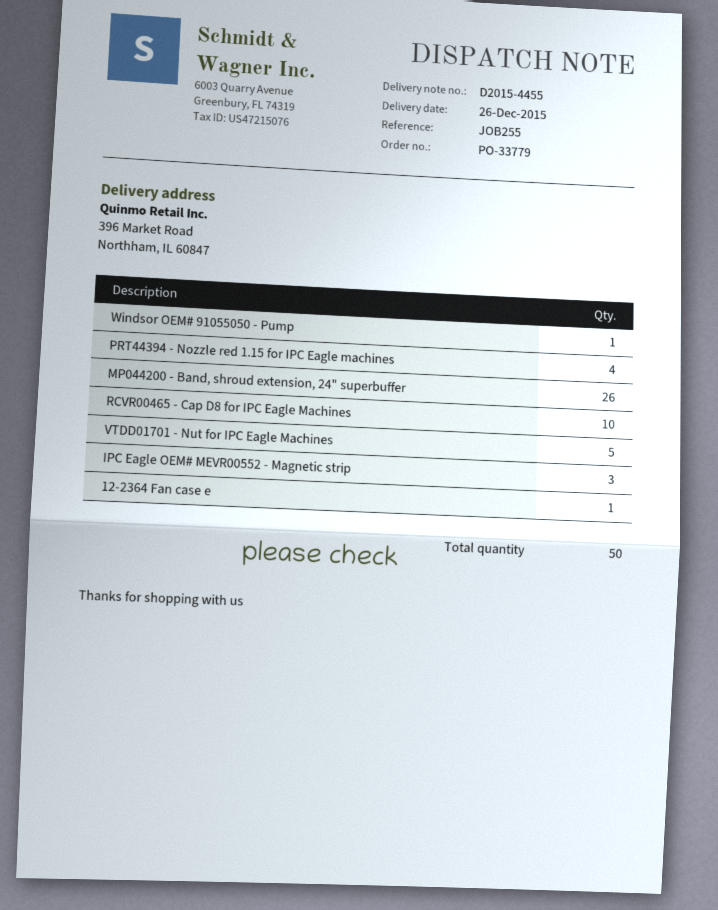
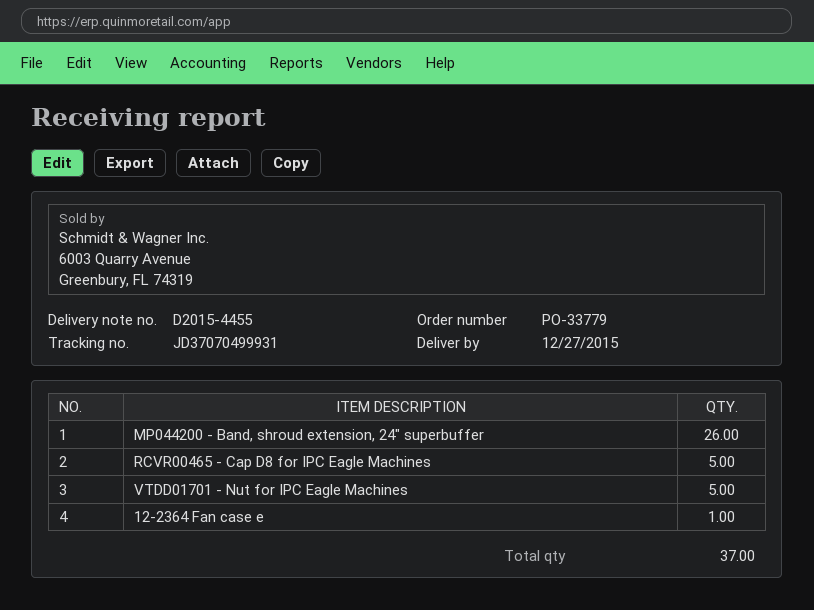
delivery date: 2015-12-26 -> 2015-12-27
Windsor OEM# 91055050 - Pump: 1 -> none
PRT44394 - Nozzle red 1.15 for IPC Eagle machines: 4 -> none
RCVR00465 - Cap D8 for IPC Eagle Machines: 10 -> 5
IPC Eagle OEM# MEVR00552 - Magnetic strip: 3 -> none
total quantity: 50 -> 37

